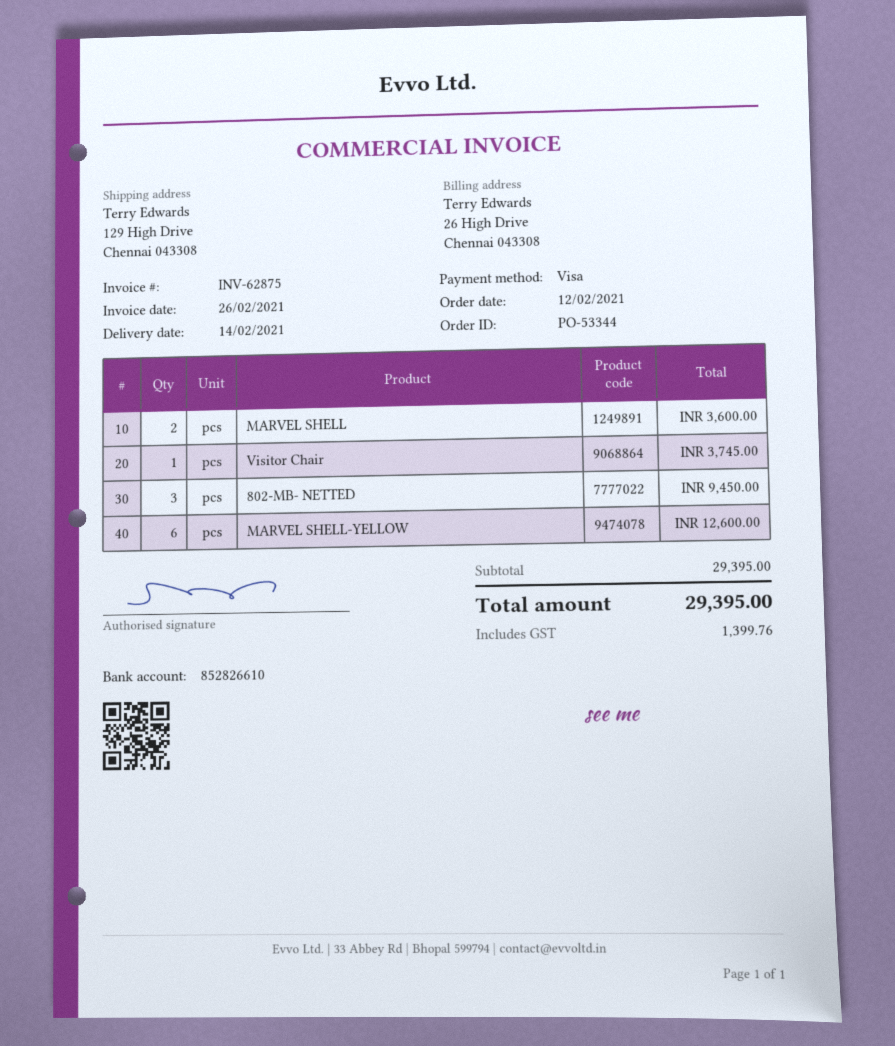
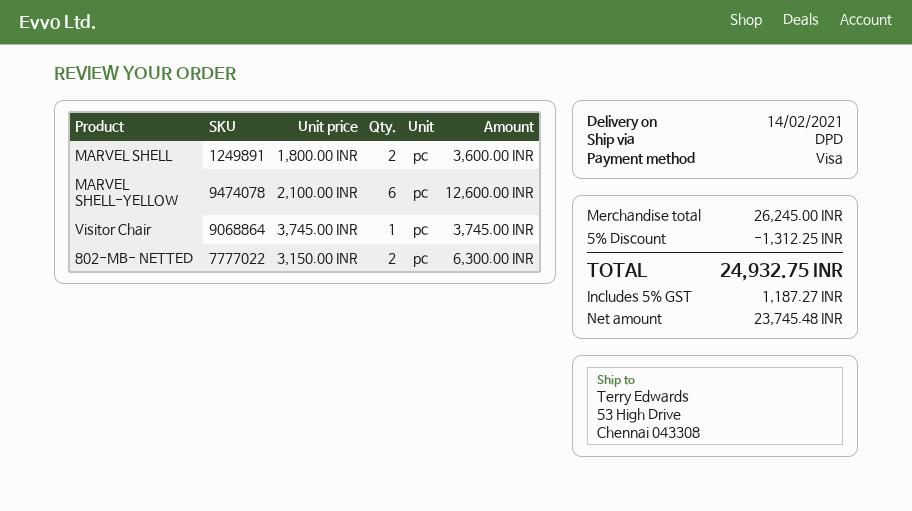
ship to: 129 High Drive, Chennai 043308 -> 53 High Drive, Chennai 043308
802-MB- NETTED: 3 for 9450.00 -> 2 for 6300.00
subtotal: 29395.00 -> 26245.00
discount: none -> 5% = 1312.25
tax: 1399.76 -> 1187.27
total: 29395.00 -> 24932.75

